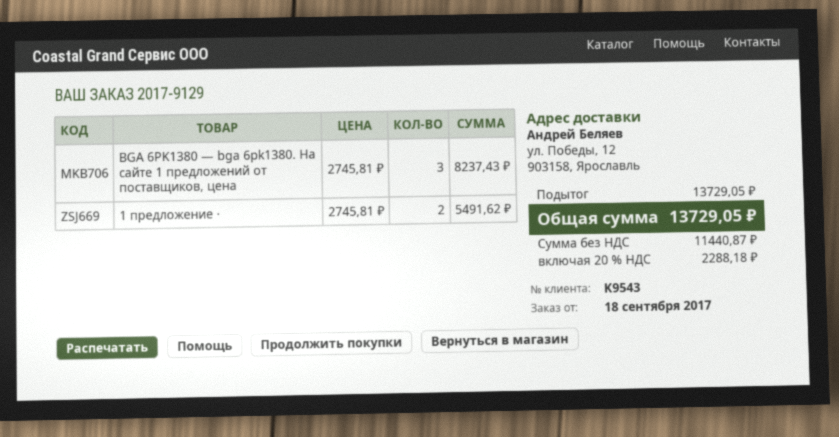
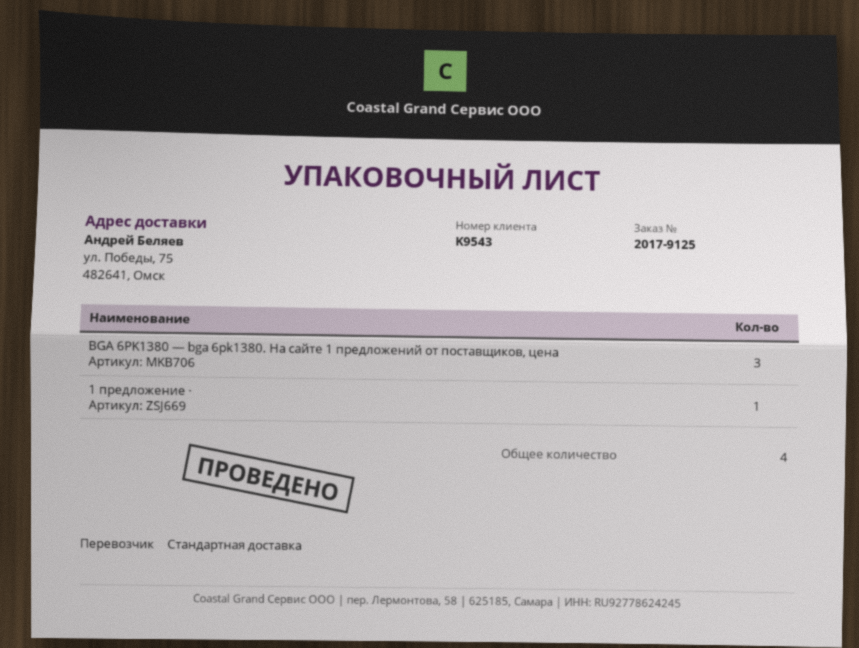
order number: 2017-9129 -> 2017-9125
ship to: ул. Победы, 12, 903158, Ярославль -> ул. Победы, 75, 482641, Омск
1 предложение ·: 2 -> 1

